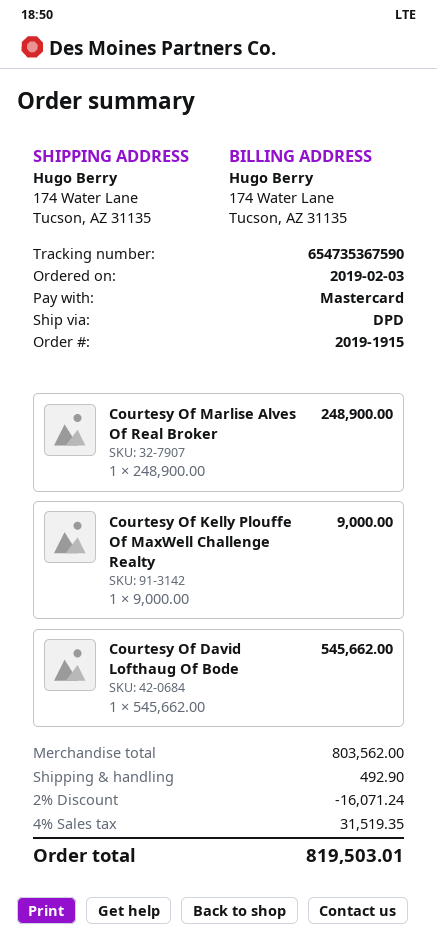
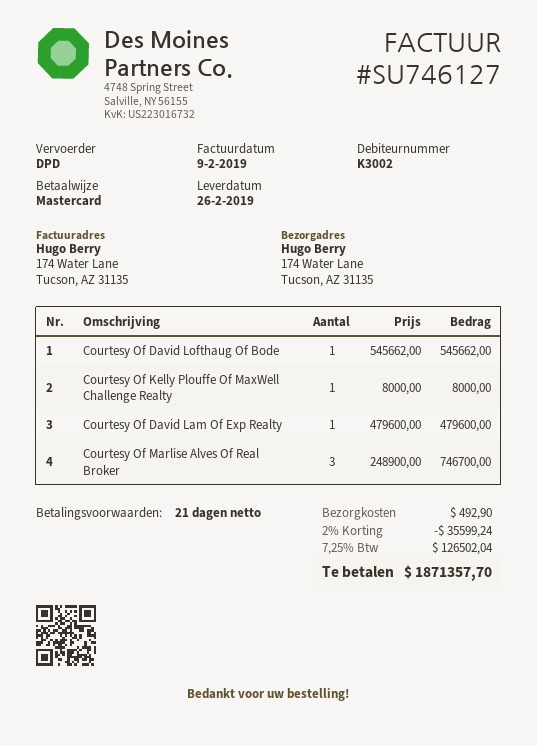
Courtesy Of Marlise Alves Of Real Broker: 1 x 248900.00 = 248900.00 -> 3 x 248900.00 = 746700.00
Courtesy Of Kelly Plouffe Of MaxWell Challenge Realty: 1 x 9000.00 = 9000.00 -> 1 x 8000.00 = 8000.00
Courtesy Of David Lam Of Exp Realty: none -> 1 x 479600.00 = 479600.00
discount: 2% = 16071.24 -> 2% = 35599.24
tax: 4% = 31519.35 -> 7.25% = 126502.04
total: 819503.01 -> 1871357.70

